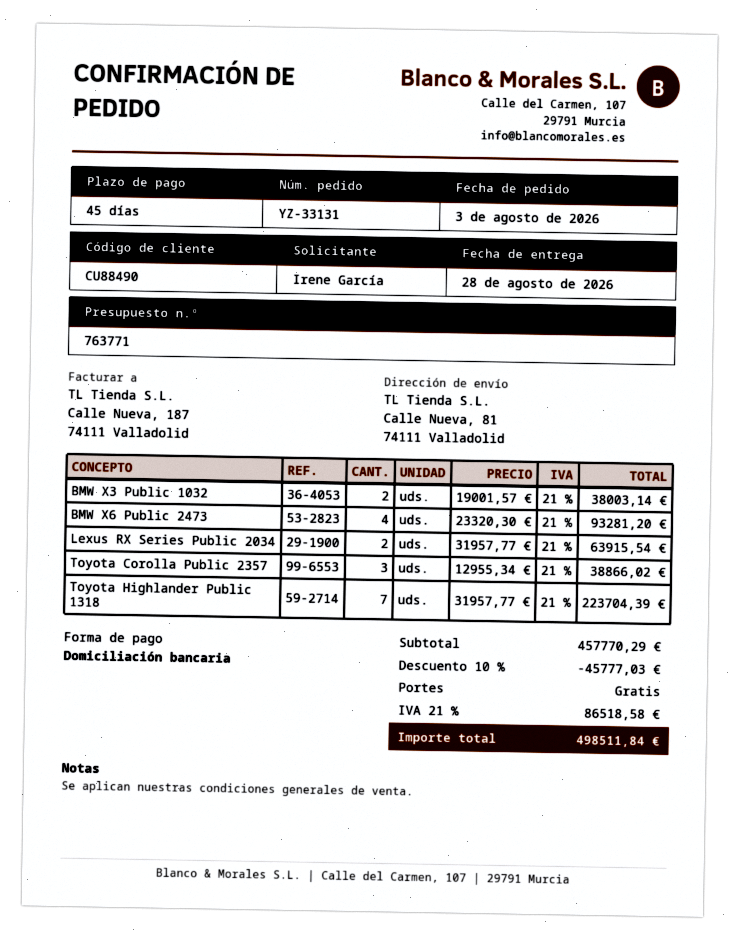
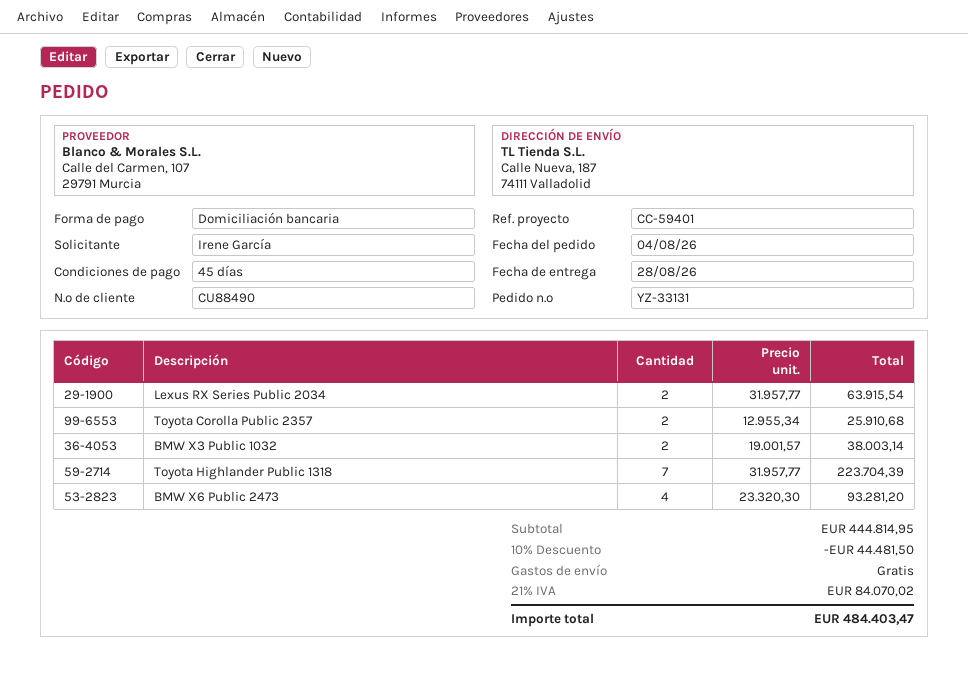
order date: 2026-08-03 -> 2026-08-04
ship to: Calle Nueva, 81, 74111 Valladolid -> Calle Nueva, 187, 74111 Valladolid
Toyota Corolla Public 2357: 3 x 12955.34 = 38866.02 -> 2 x 12955.34 = 25910.68
subtotal: 457770.29 -> 444814.95
discount: 10% = 45777.03 -> 10% = 44481.50
tax: 21% = 86518.58 -> 21% = 84070.02
total: 498511.84 -> 484403.47

